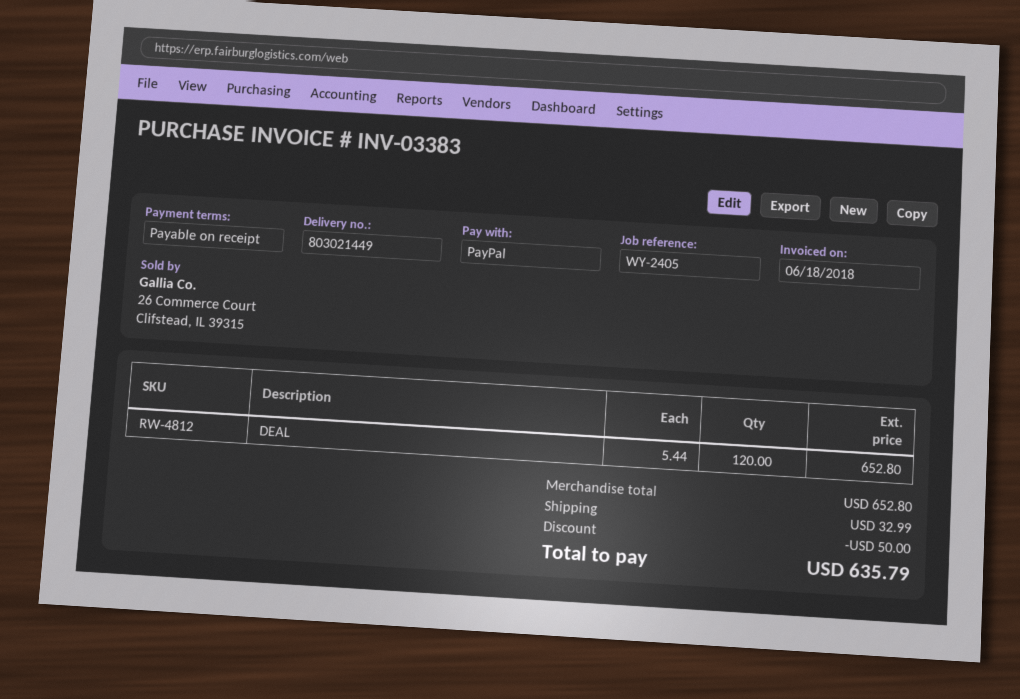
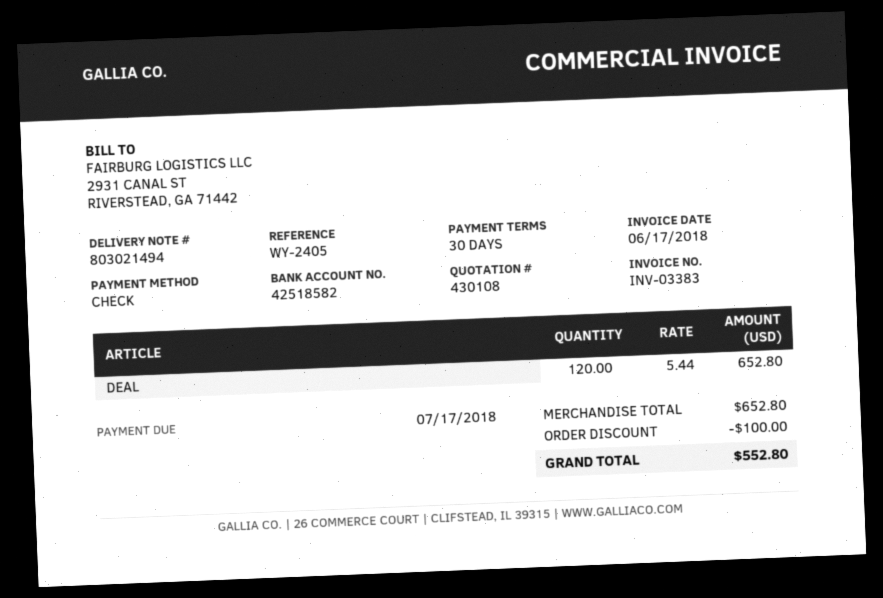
delivery note number: 803021449 -> 803021494
invoice date: 2018-06-18 -> 2018-06-17
payment terms: on receipt -> 30 days
payment method: PayPal -> cheque
discount: 50.00 -> 100.00
shipping: 32.99 -> none
total: 635.79 -> 552.80

